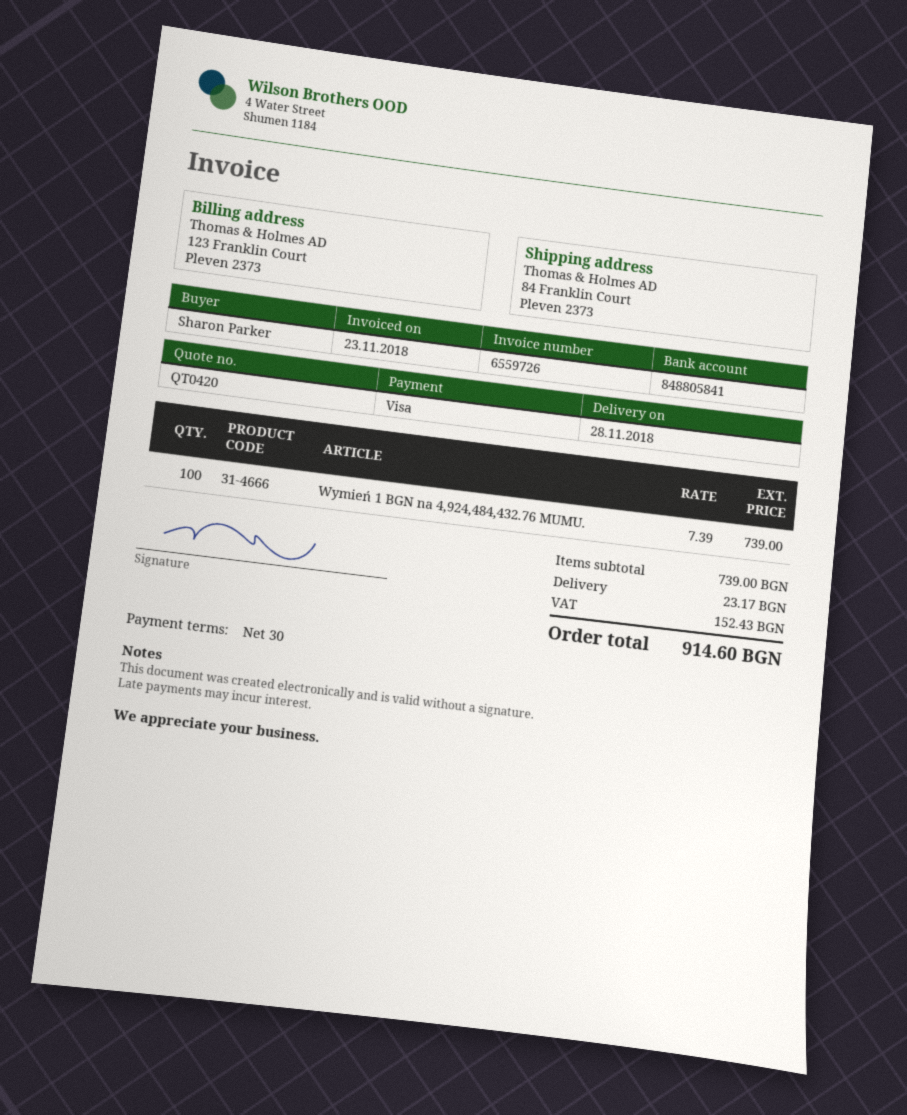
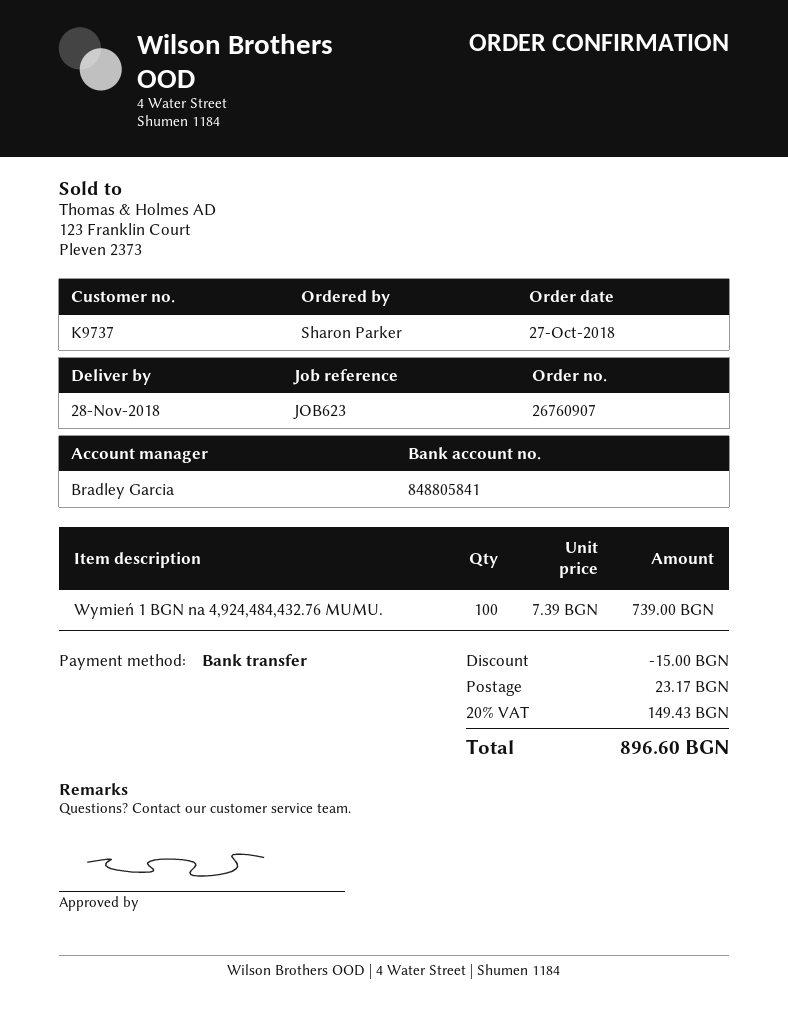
payment method: Visa -> bank transfer
discount: none -> 15.00
tax: 152.43 -> 149.43
total: 914.60 -> 896.60

